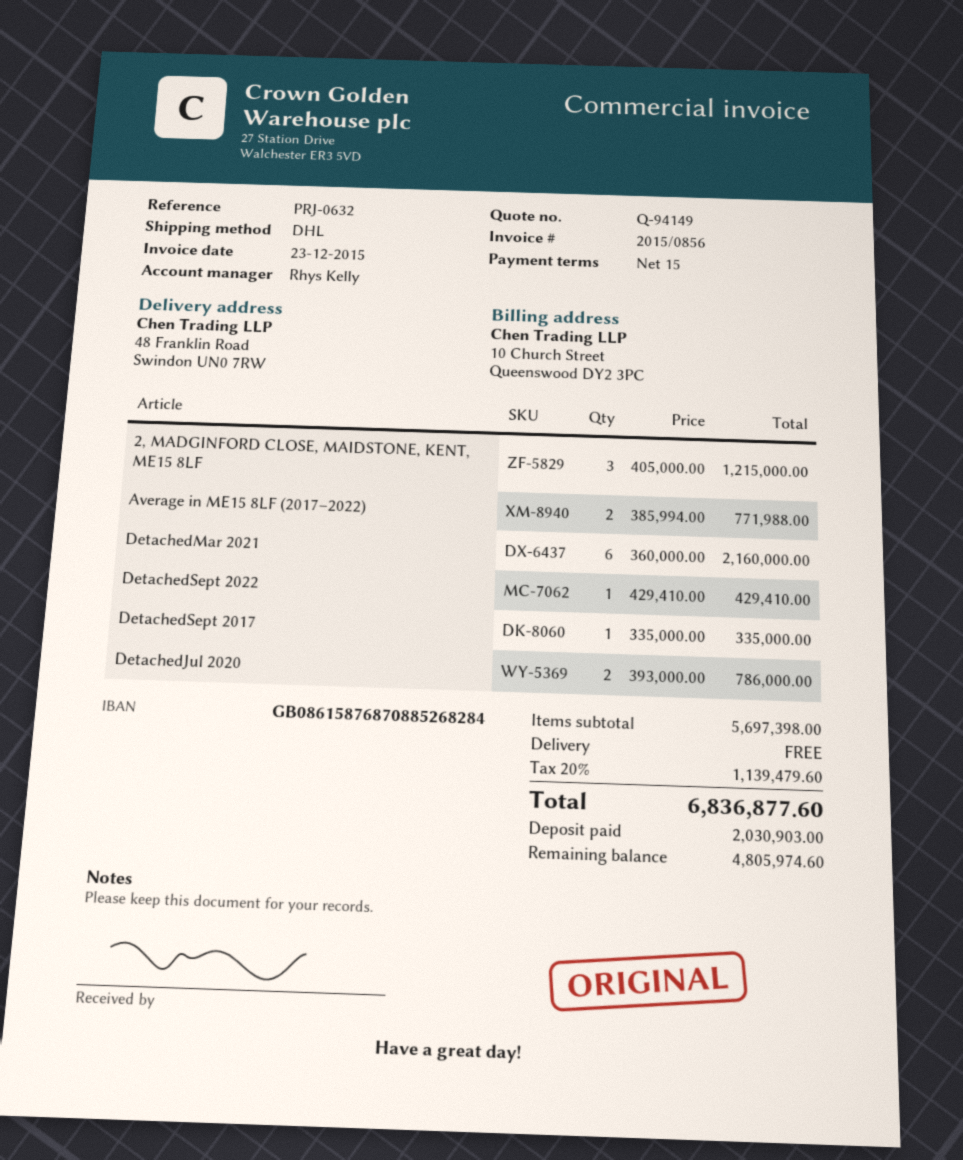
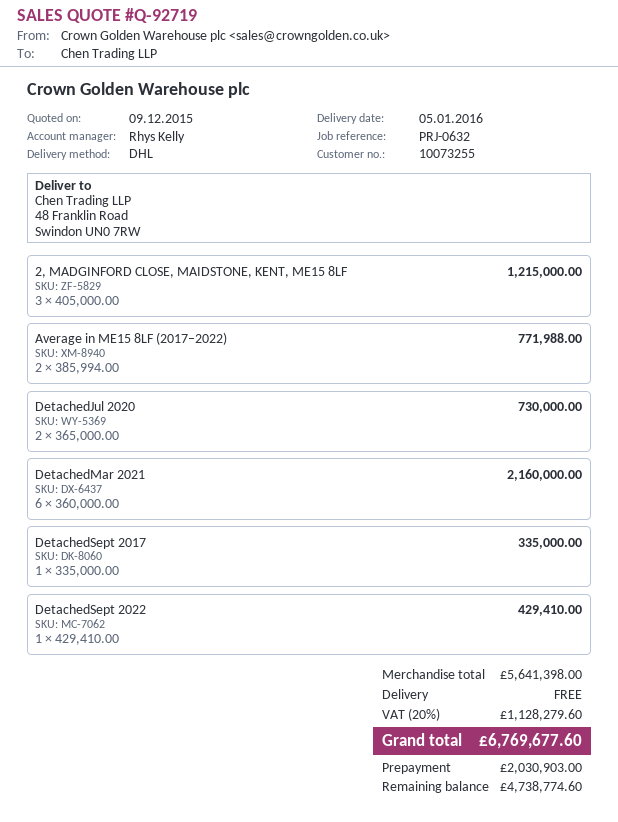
quote number: Q-94149 -> Q-92719
DetachedJul 2020: 2 x 393000.00 = 786000.00 -> 2 x 365000.00 = 730000.00
subtotal: 5697398.00 -> 5641398.00
tax: 20% = 1139479.60 -> 20% = 1128279.60
total: 6836877.60 -> 6769677.60
balance: 4805974.60 -> 4738774.60

